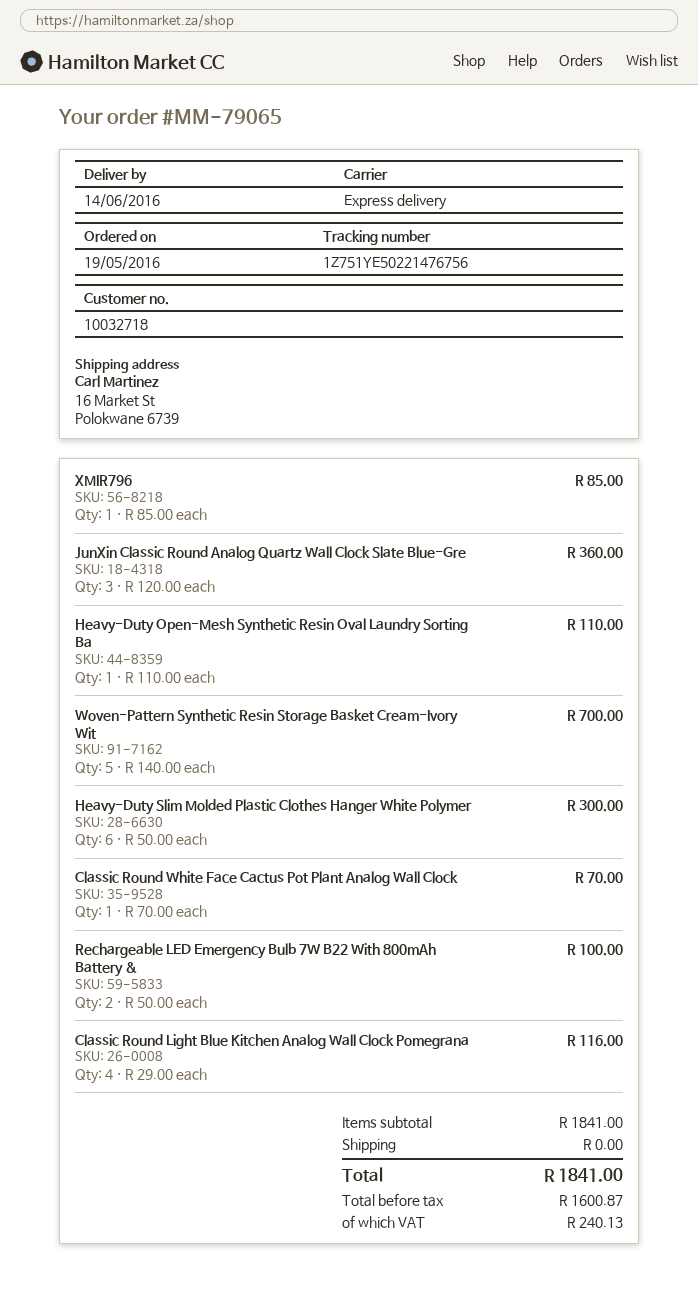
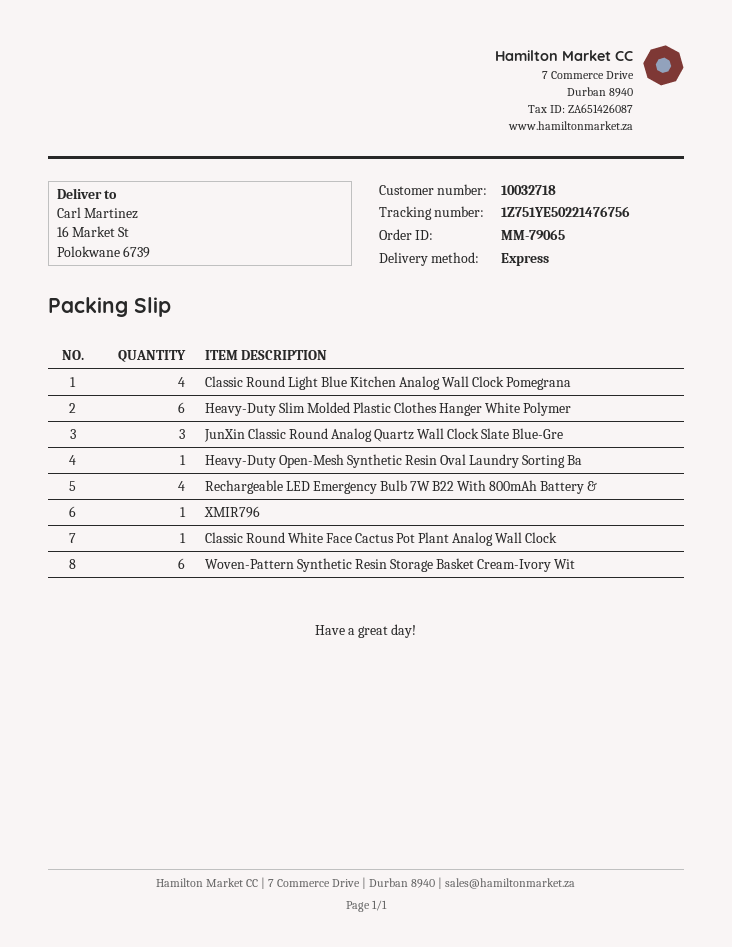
Woven-Pattern Synthetic Resin Storage Basket Cream-Ivory Wit: 5 -> 6
Rechargeable LED Emergency Bulb 7W B22 With 800mAh Battery &: 2 -> 4

